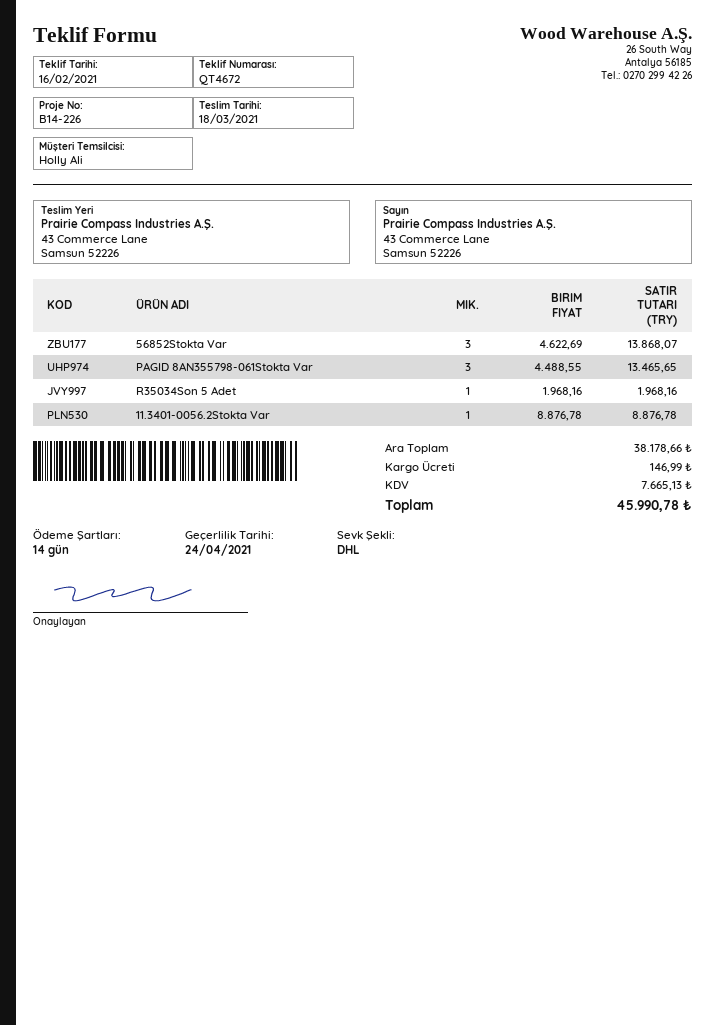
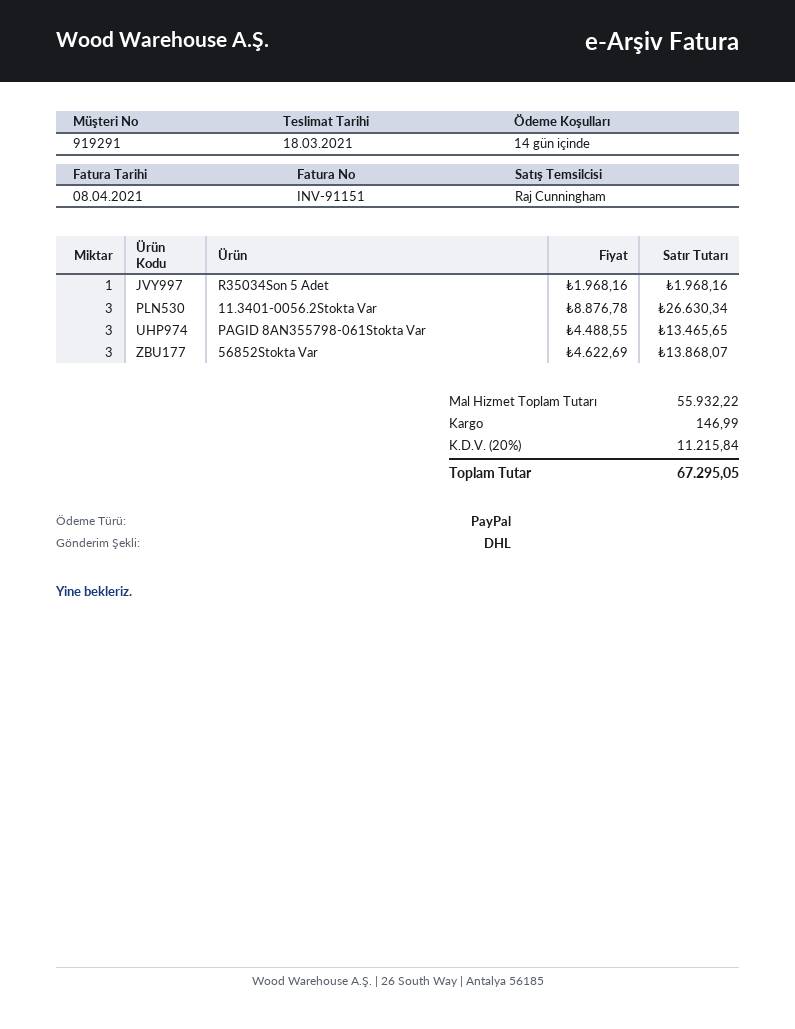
sales rep: Holly Ali -> Raj Cunningham
11.3401-0056.2Stokta Var: 1 x 8876.78 = 8876.78 -> 3 x 8876.78 = 26630.34
subtotal: 38178.66 -> 55932.22
tax: 7665.13 -> 11215.84
total: 45990.78 -> 67295.05

